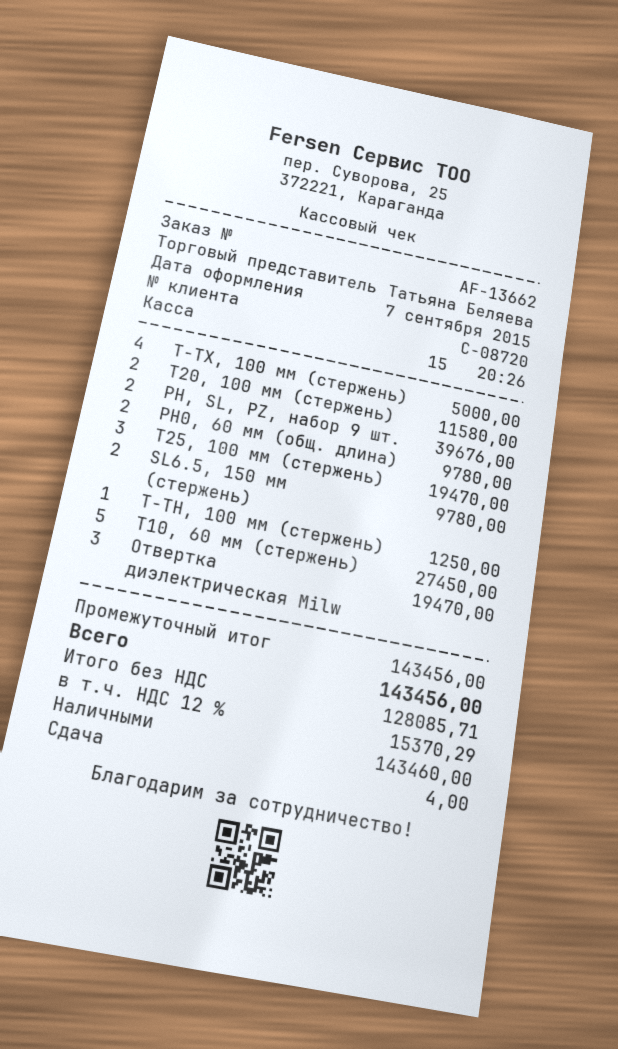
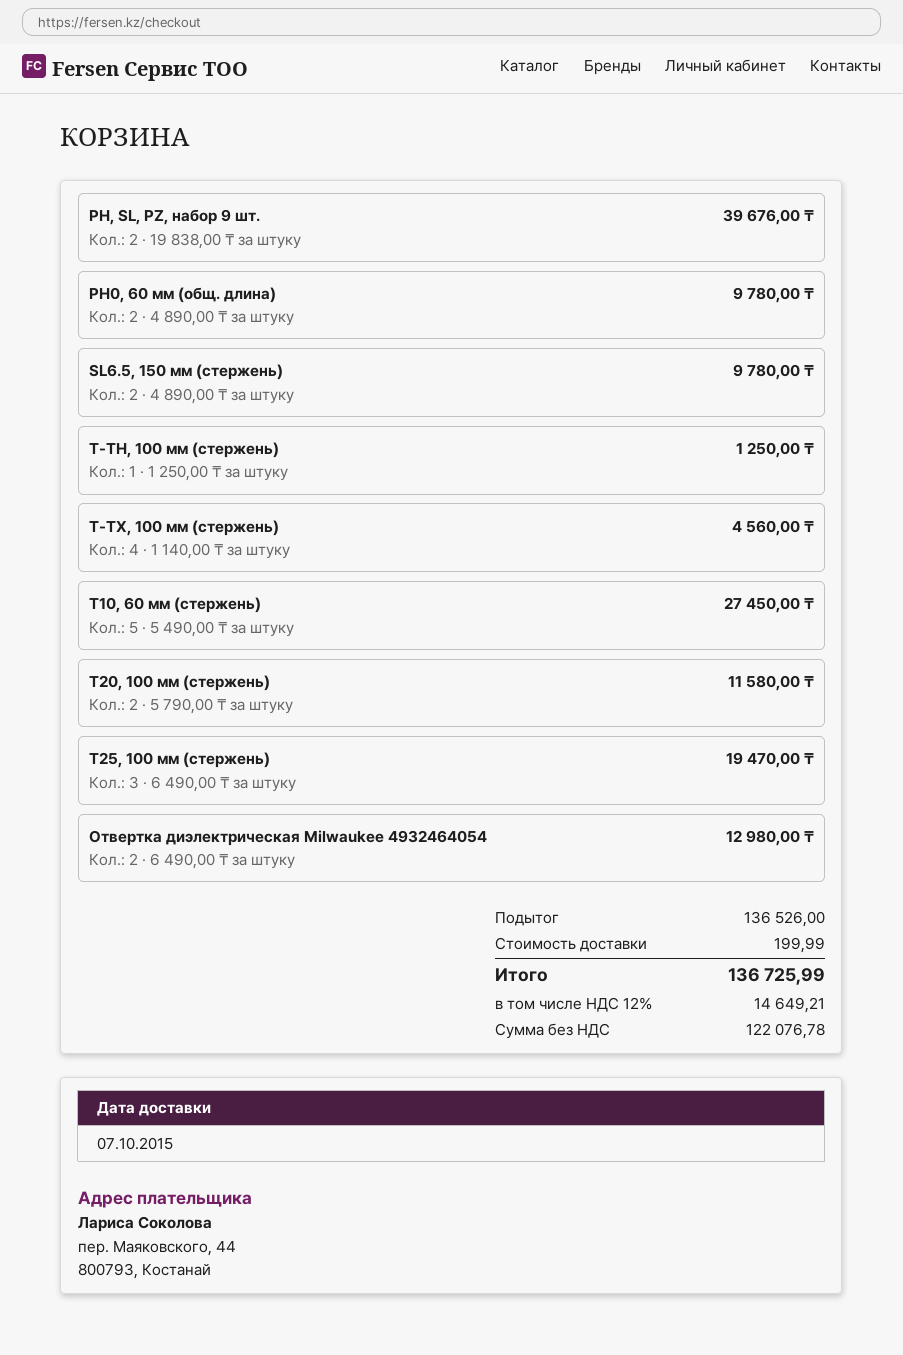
T-TX, 100 мм (стержень): 4 for 5000.00 -> 4 for 4560.00
Отвертка диэлектрическая Milw: 3 for 19470.00 -> 2 for 12980.00
subtotal: 143456.00 -> 136526.00
shipping: none -> 199.99
net: 128085.71 -> 122076.78
tax: 12% = 15370.29 -> 12% = 14649.21
total: 143456.00 -> 136725.99

